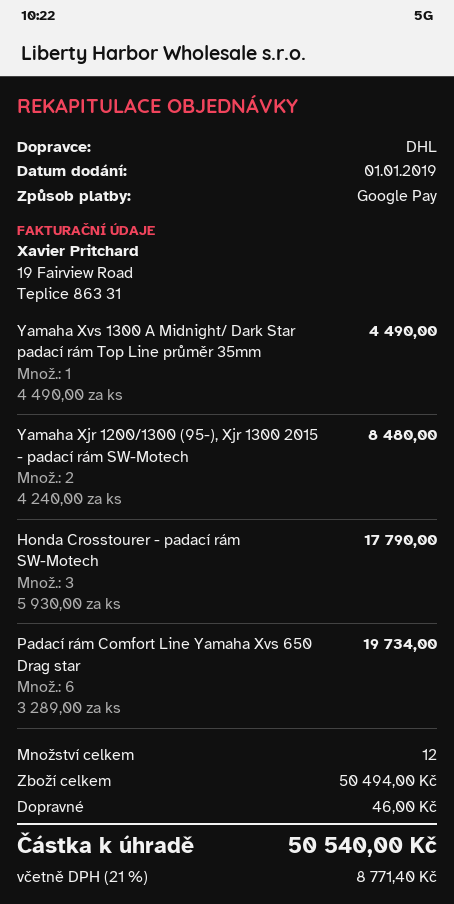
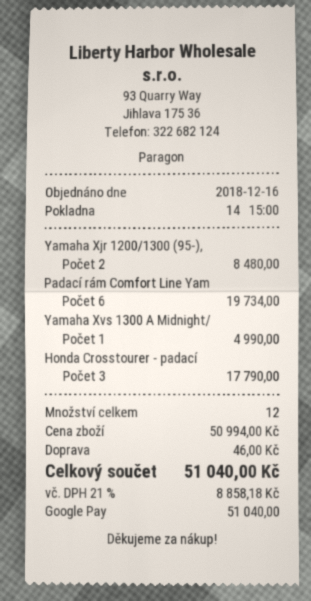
Yamaha Xvs 1300 A Midnight/ Dark Star padací rám Top Line průměr 35mm: 1 for 4490.00 -> 1 for 4990.00
subtotal: 50494.00 -> 50994.00
tax: 21% = 8771.40 -> 21% = 8858.18
total: 50540.00 -> 51040.00

